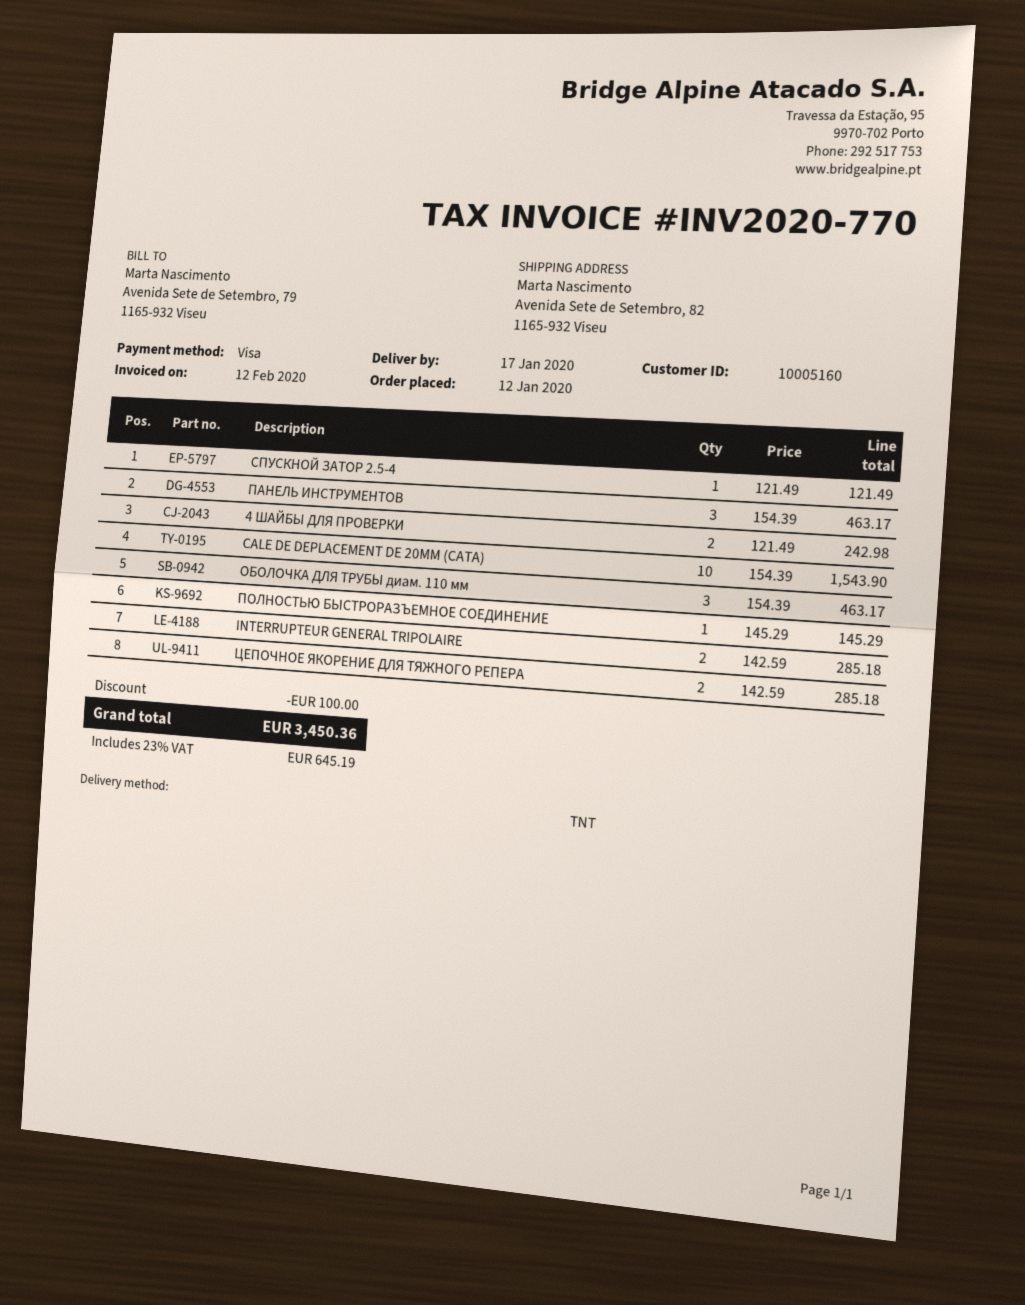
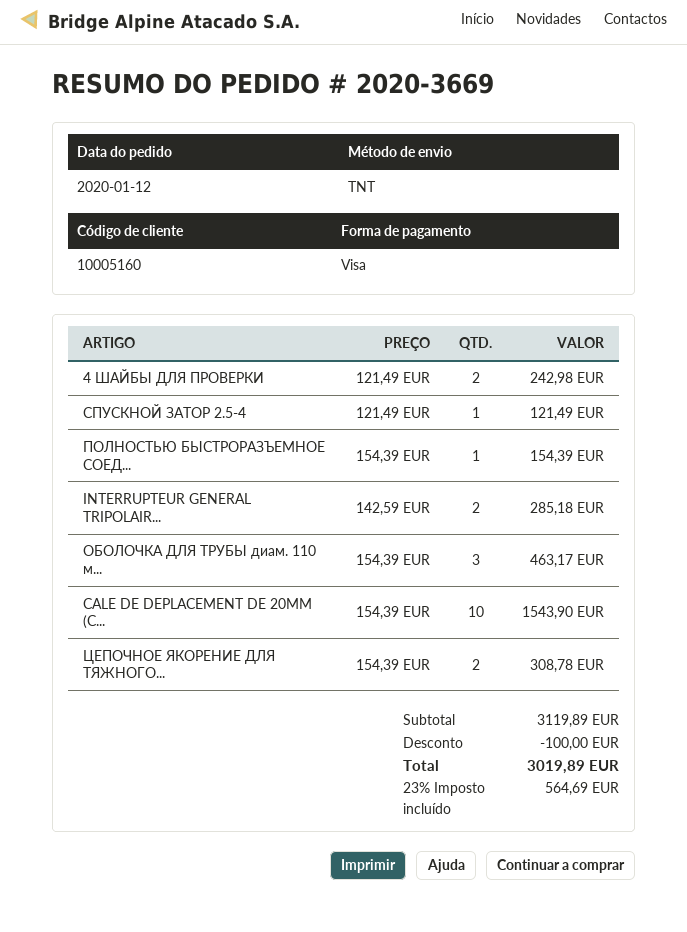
ПАНЕЛЬ ИНСТРУМЕНТОВ: 3 x 154.39 = 463.17 -> none
ПОЛНОСТЬЮ БЫСТРОРАЗЪЕМНОЕ СОЕДИНЕНИЕ: 1 x 145.29 = 145.29 -> 1 x 154.39 = 154.39
ЦЕПОЧНОЕ ЯКОРЕНИЕ ДЛЯ ТЯЖНОГО РЕПЕРА: 2 x 142.59 = 285.18 -> 2 x 154.39 = 308.78
tax: 23% = 645.19 -> 23% = 564.69
total: 3450.36 -> 3019.89

